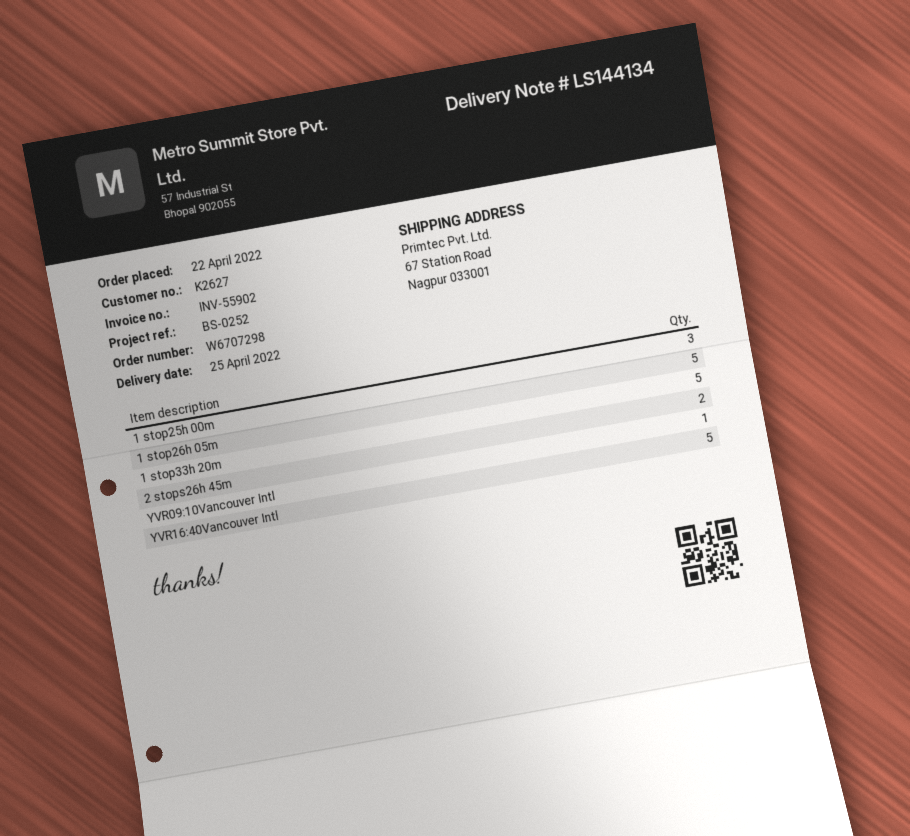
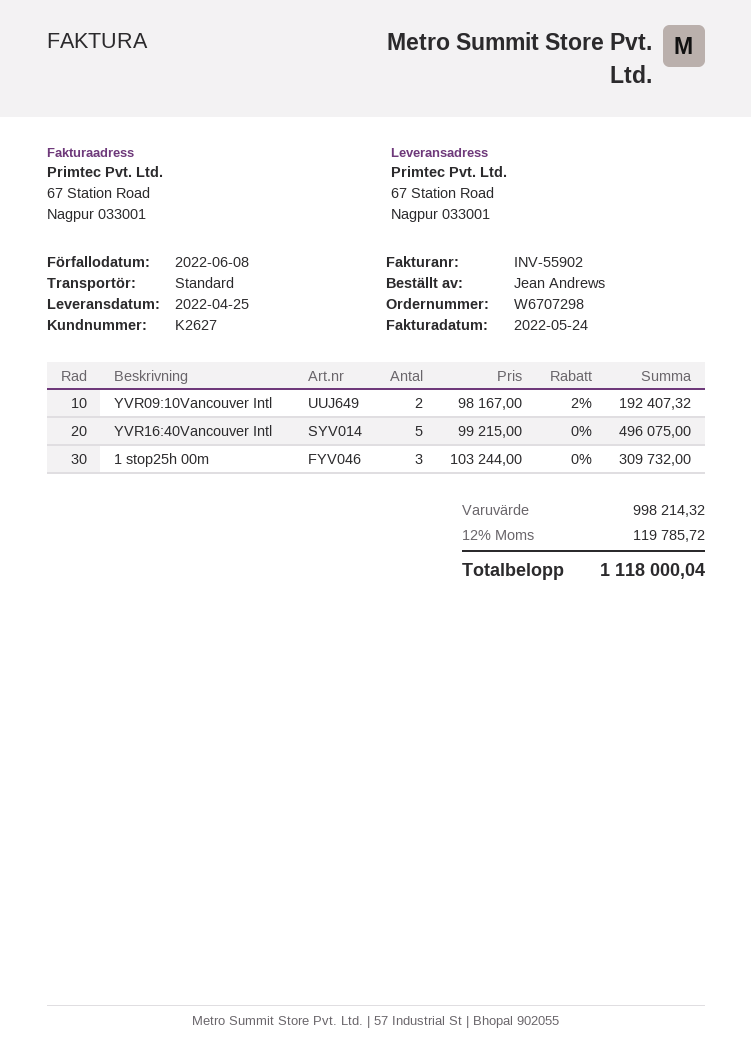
1 stop26h 05m: 5 -> none
1 stop33h 20m: 5 -> none
2 stops26h 45m: 2 -> none
YVR09:10Vancouver Intl: 1 -> 2

